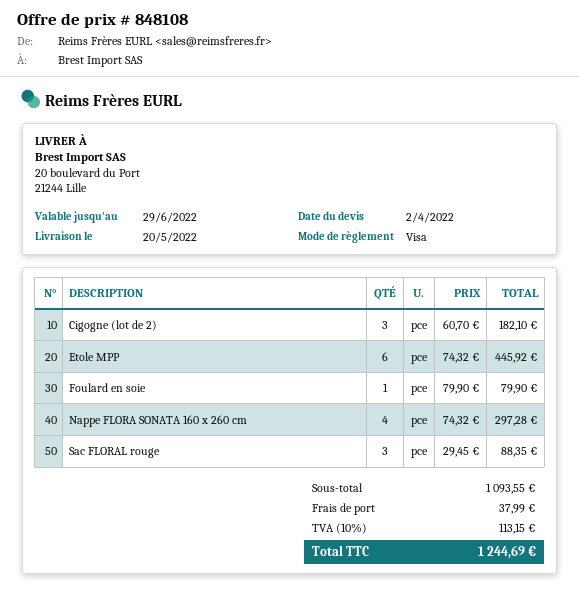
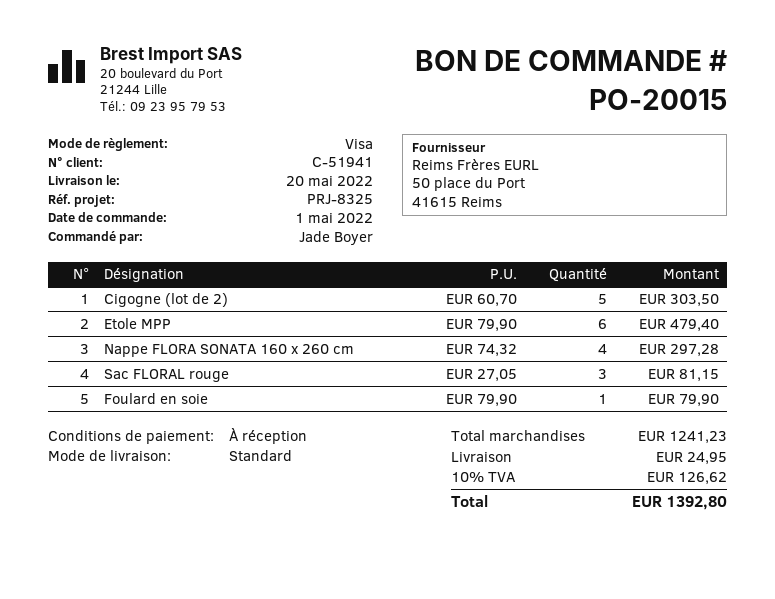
Cigogne (lot de 2): 3 x 60.70 = 182.10 -> 5 x 60.70 = 303.50
Etole MPP: 6 x 74.32 = 445.92 -> 6 x 79.90 = 479.40
Sac FLORAL rouge: 3 x 29.45 = 88.35 -> 3 x 27.05 = 81.15
subtotal: 1093.55 -> 1241.23
shipping: 37.99 -> 24.95
tax: 10% = 113.15 -> 10% = 126.62
total: 1244.69 -> 1392.80

